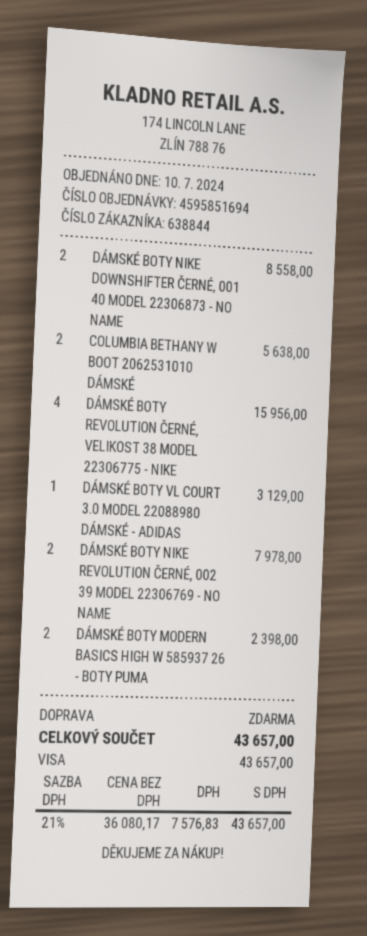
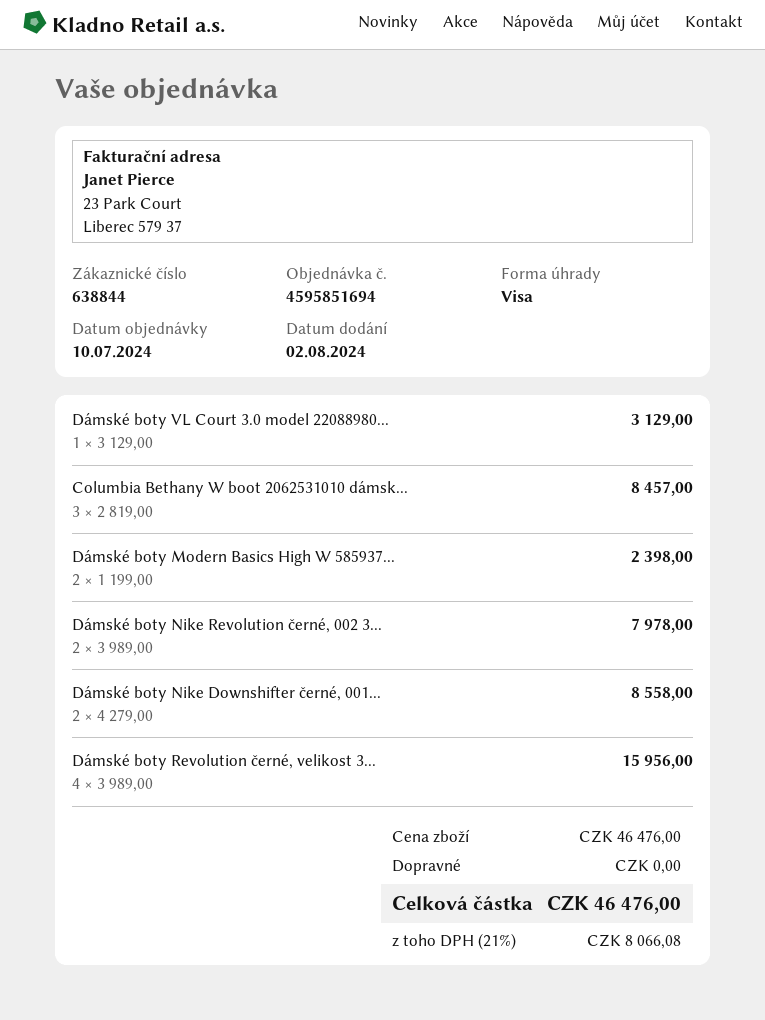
COLUMBIA BETHANY W BOOT 2062531010 DÁMSKÉ: 2 for 5638.00 -> 3 for 8457.00
tax: 21% = 7576.83 -> 21% = 8066.08
total: 43657.00 -> 46476.00

